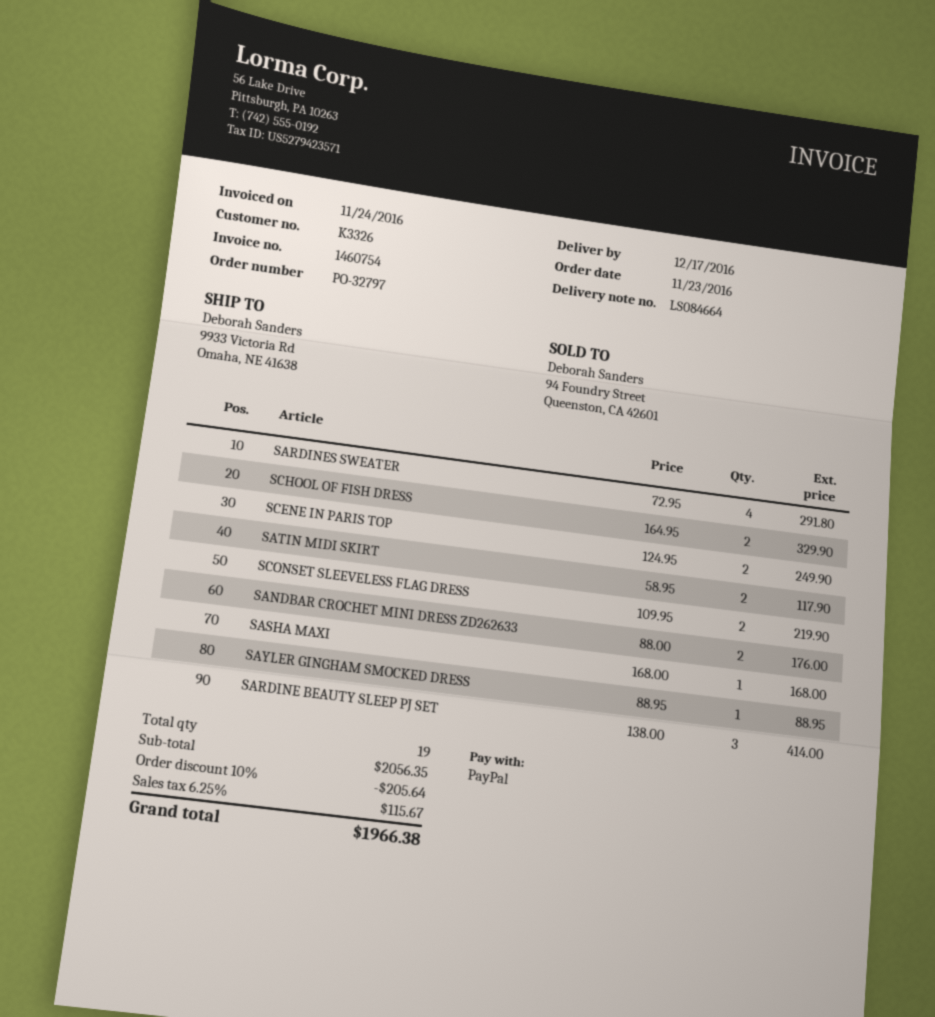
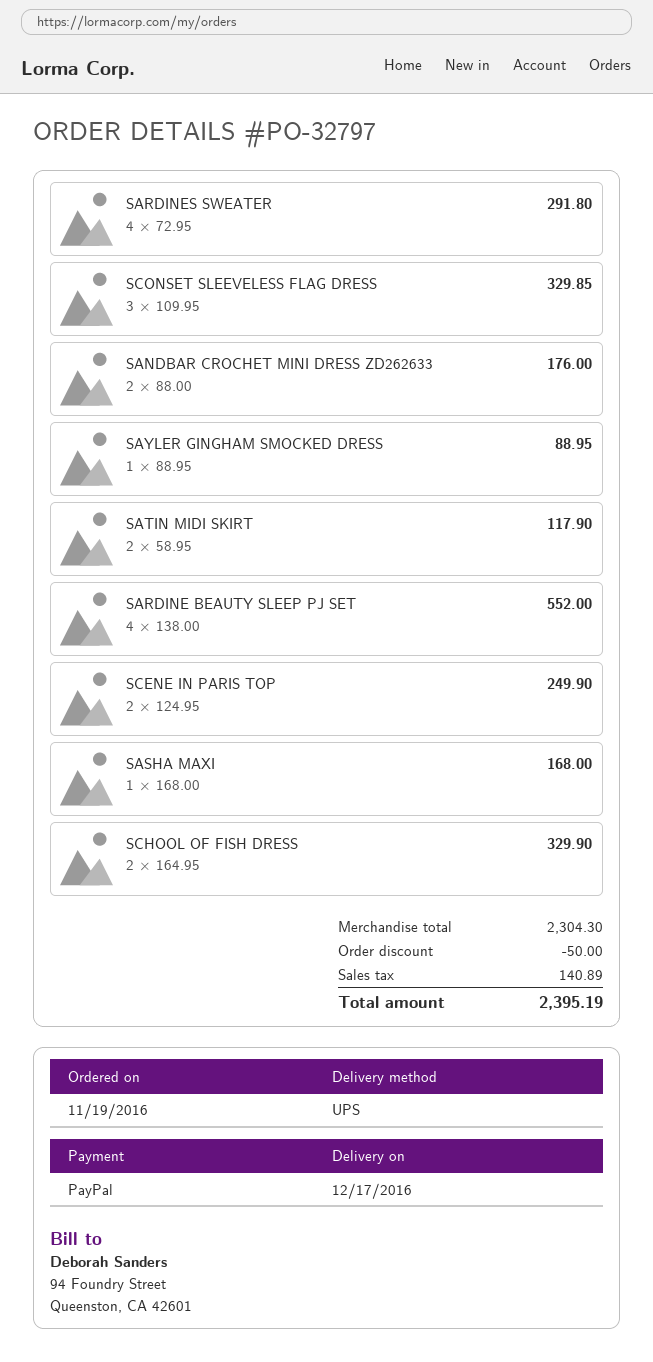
order date: 2016-11-23 -> 2016-11-19
SCONSET SLEEVELESS FLAG DRESS: 2 x 109.95 = 219.90 -> 3 x 109.95 = 329.85
SARDINE BEAUTY SLEEP PJ SET: 3 x 138.00 = 414.00 -> 4 x 138.00 = 552.00
subtotal: 2056.35 -> 2304.30
discount: 205.64 -> 50.00
tax: 115.67 -> 140.89
total: 1966.38 -> 2395.19

